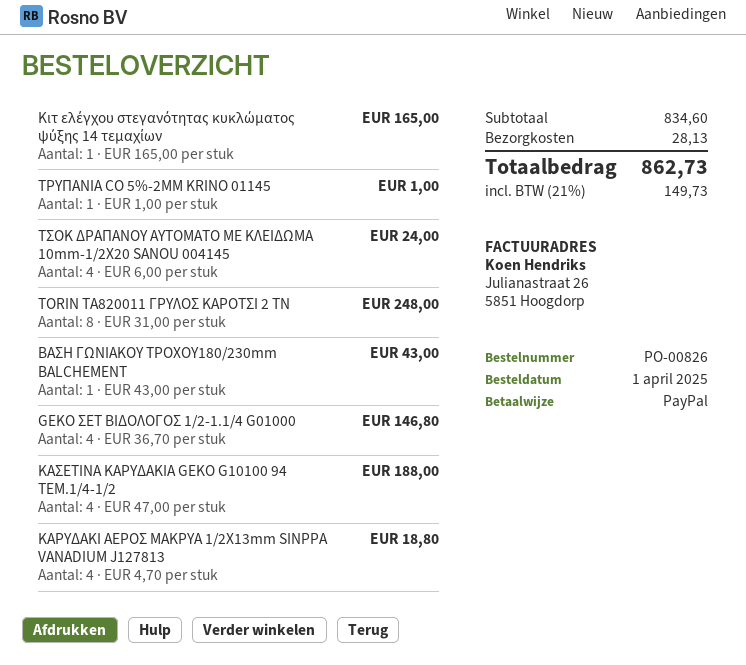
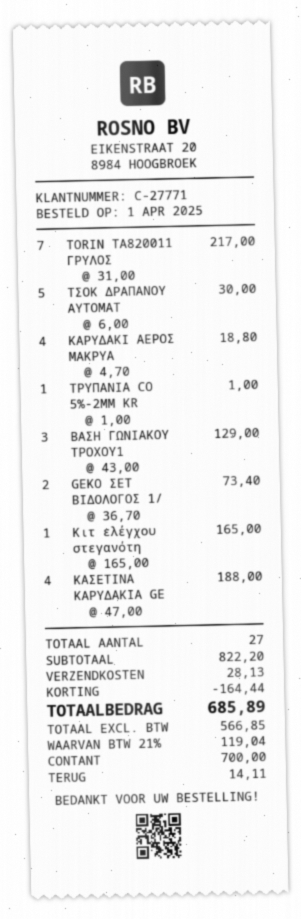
payment method: PayPal -> cash
ΤΣΟΚ ΔΡΑΠΑΝΟΥ ΑΥΤΟΜΑΤΟ ΜΕ ΚΛΕΙΔΩΜΑ 10mm-1/2Χ20 SANOU 004145: 4 x 6.00 = 24.00 -> 5 x 6.00 = 30.00
TORIN TA820011 ΓΡΥΛΟΣ ΚΑΡΟΤΣΙ 2 ΤΝ: 8 x 31.00 = 248.00 -> 7 x 31.00 = 217.00
ΒΑΣΗ ΓΩΝΙΑΚΟΥ ΤΡΟΧΟΥ180/230mm BALCHEMENT: 1 x 43.00 = 43.00 -> 3 x 43.00 = 129.00
GEKO ΣΕΤ ΒΙΔΟΛΟΓΟΣ 1/2-1.1/4 G01000: 4 x 36.70 = 146.80 -> 2 x 36.70 = 73.40
subtotal: 834.60 -> 822.20
discount: none -> 164.44
tax: 21% = 149.73 -> 21% = 119.04
total: 862.73 -> 685.89

